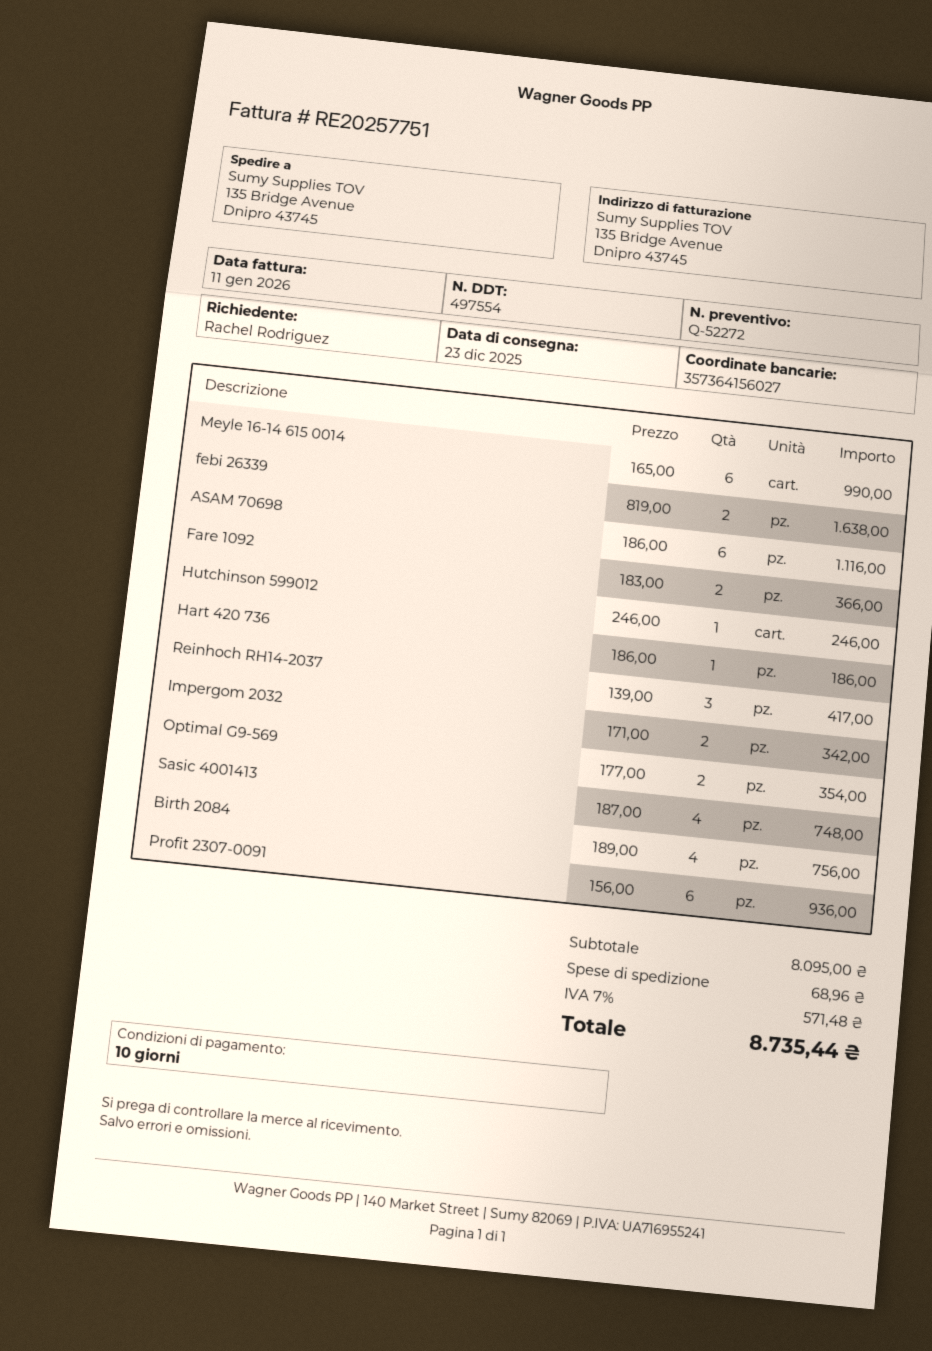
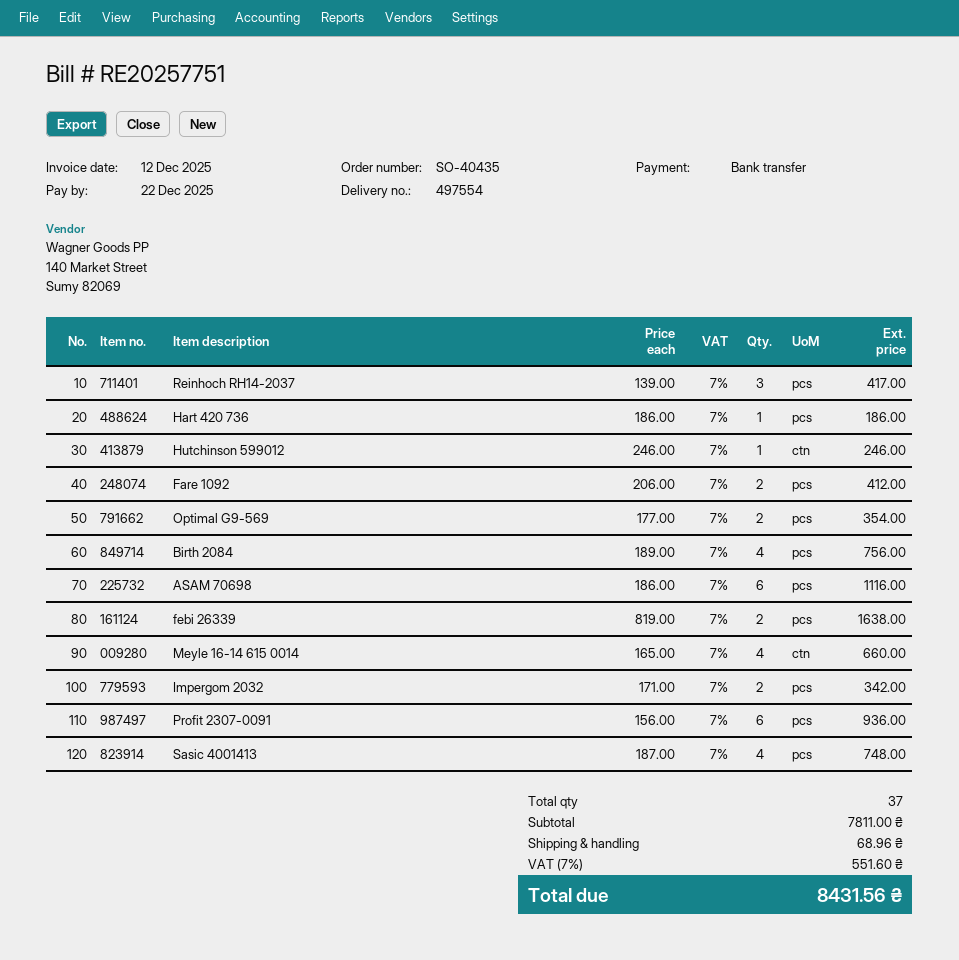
invoice date: 2026-01-11 -> 2025-12-12
Meyle 16-14 615 0014: 6 x 165.00 = 990.00 -> 4 x 165.00 = 660.00
Fare 1092: 2 x 183.00 = 366.00 -> 2 x 206.00 = 412.00
subtotal: 8095.00 -> 7811.00
tax: 7% = 571.48 -> 7% = 551.60
total: 8735.44 -> 8431.56

